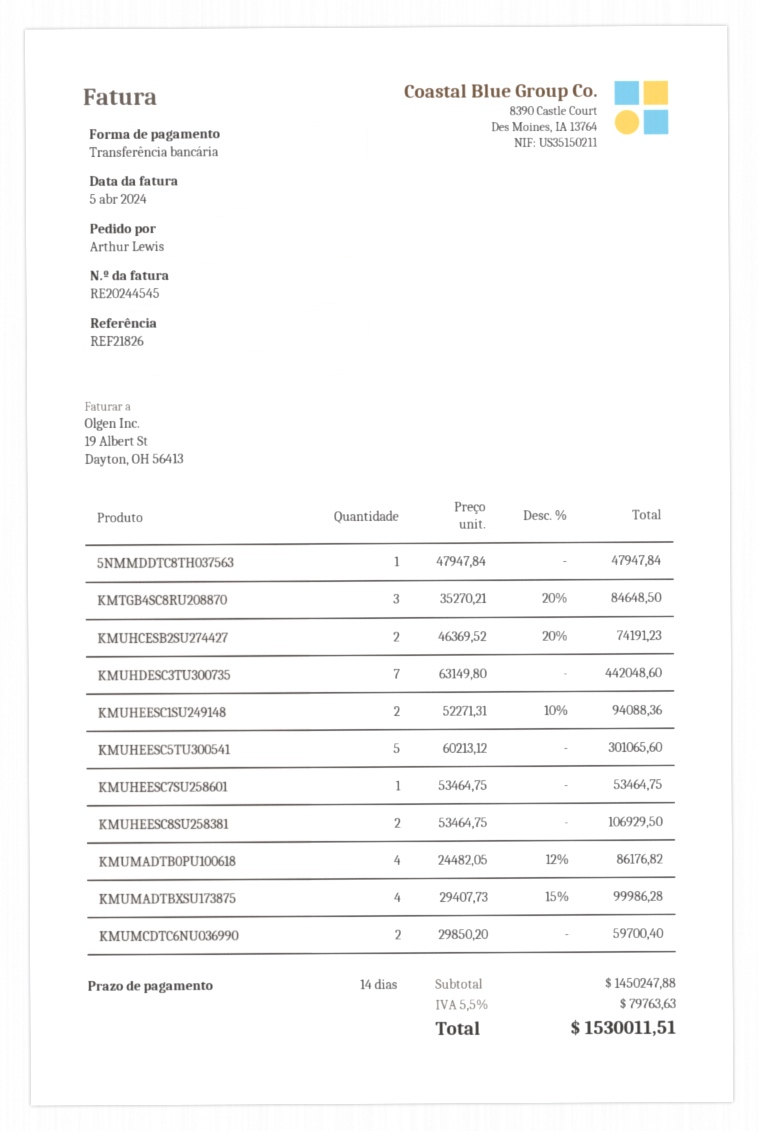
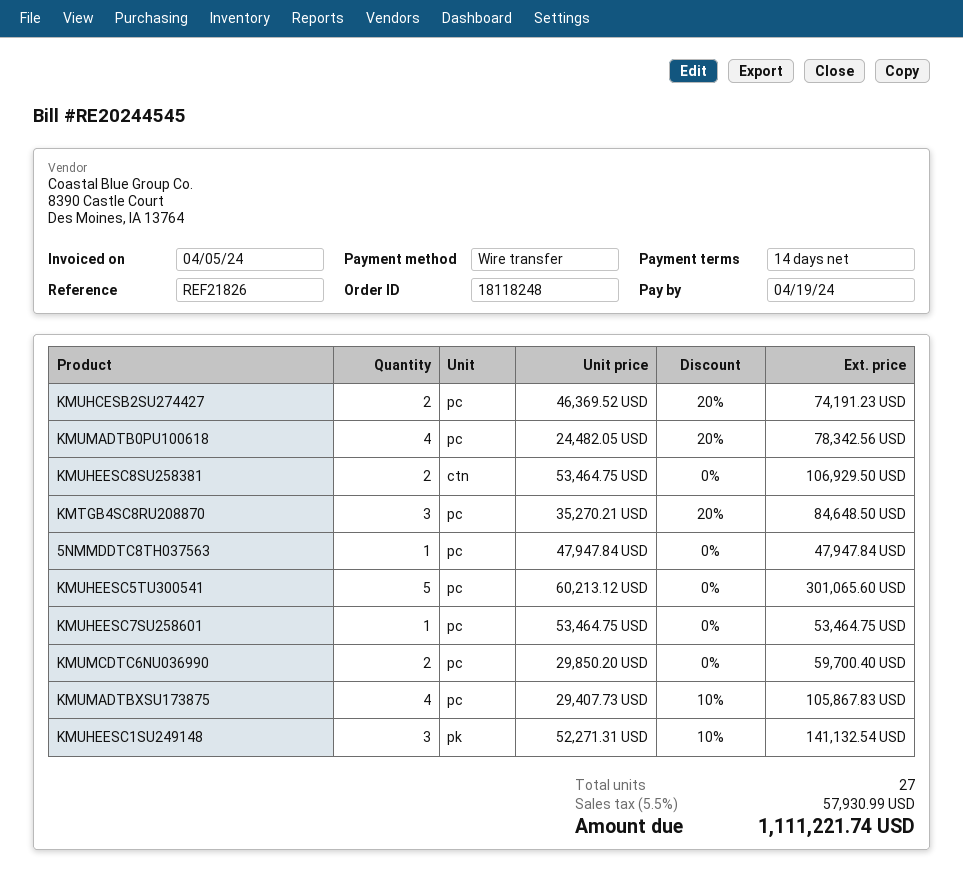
KMUHDESC3TU300735: 7 x 63149.80 = 442048.60 -> none
KMUHEESC1SU249148: 2 x 52271.31 - 10% = 94088.36 -> 3 x 52271.31 - 10% = 141132.54
KMUMADTB0PU100618: 4 x 24482.05 - 12% = 86176.82 -> 4 x 24482.05 - 20% = 78342.56
KMUMADTBXSU173875: 4 x 29407.73 - 15% = 99986.28 -> 4 x 29407.73 - 10% = 105867.83
tax: 5.5% = 79763.63 -> 5.5% = 57930.99
total: 1530011.51 -> 1111221.74

